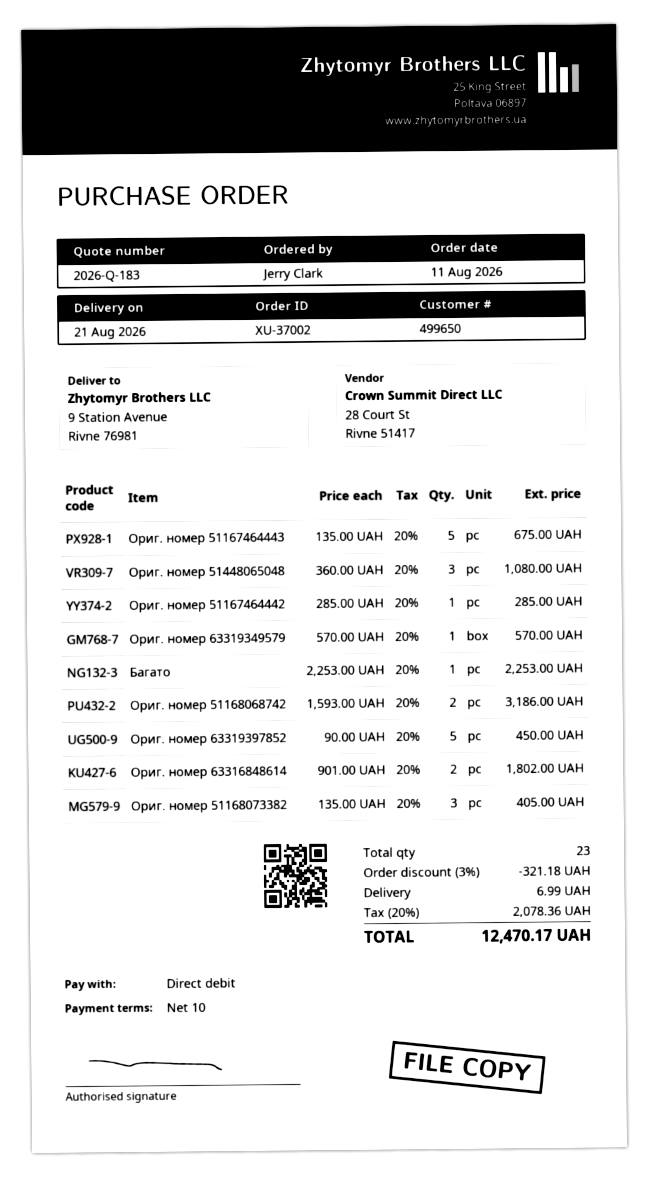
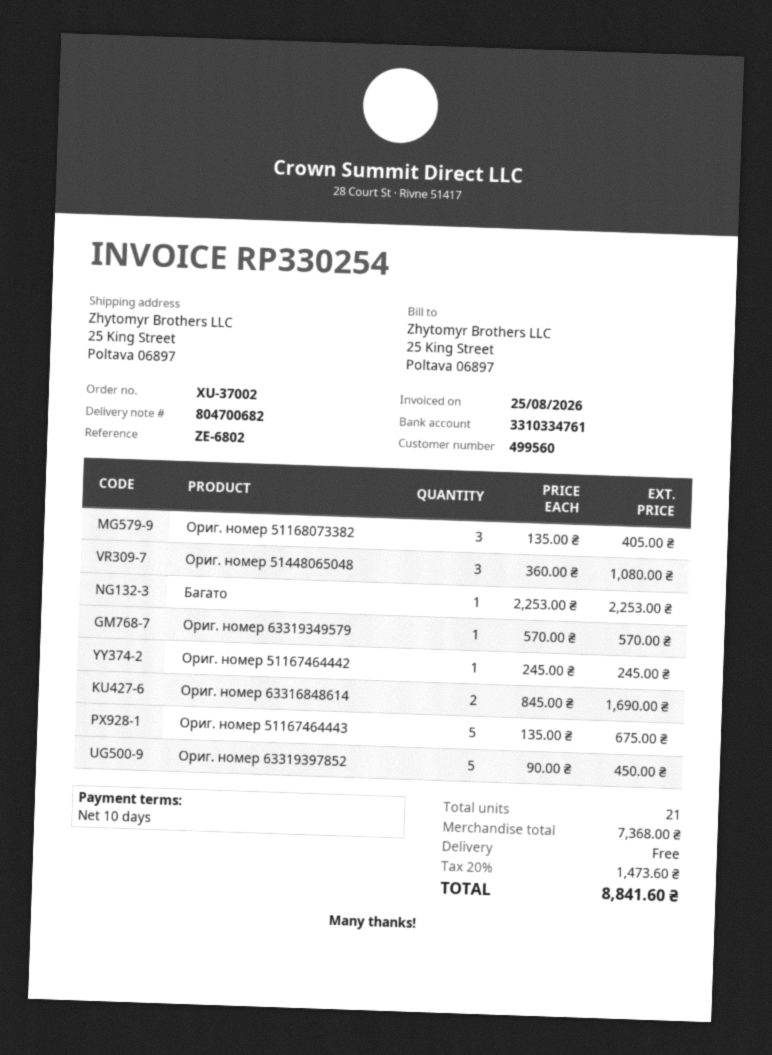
customer number: 499650 -> 499560
ship to: 9 Station Avenue, Rivne 76981 -> 25 King Street, Poltava 06897
Ориг. номер 51167464442: 1 x 285.00 = 285.00 -> 1 x 245.00 = 245.00
Ориг. номер 51168068742: 2 x 1593.00 = 3186.00 -> none
Ориг. номер 63316848614: 2 x 901.00 = 1802.00 -> 2 x 845.00 = 1690.00
total quantity: 23 -> 21
discount: 3% = 321.18 -> none
shipping: 6.99 -> 0.00
tax: 20% = 2078.36 -> 20% = 1473.60
total: 12470.17 -> 8841.60

